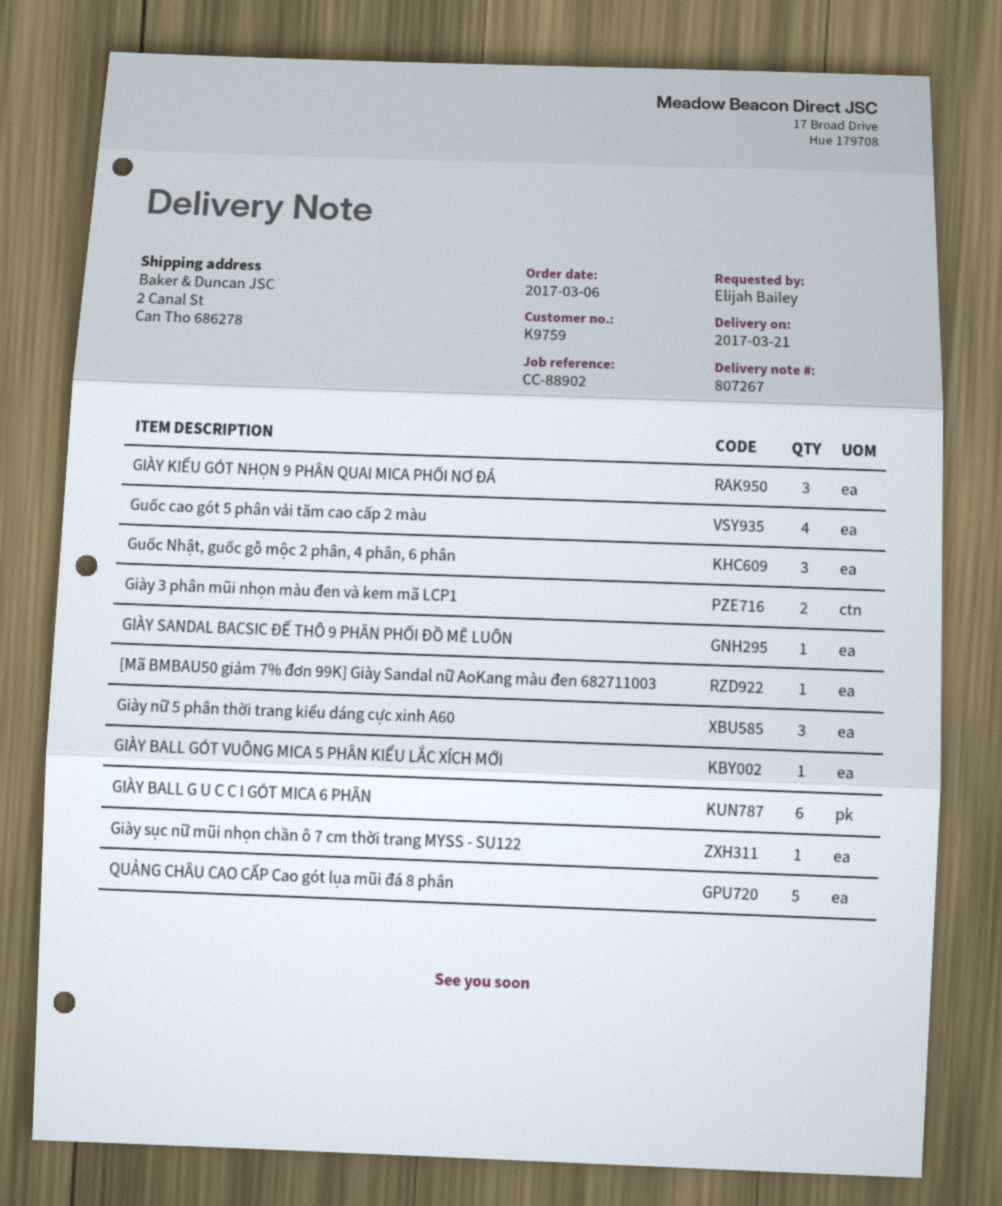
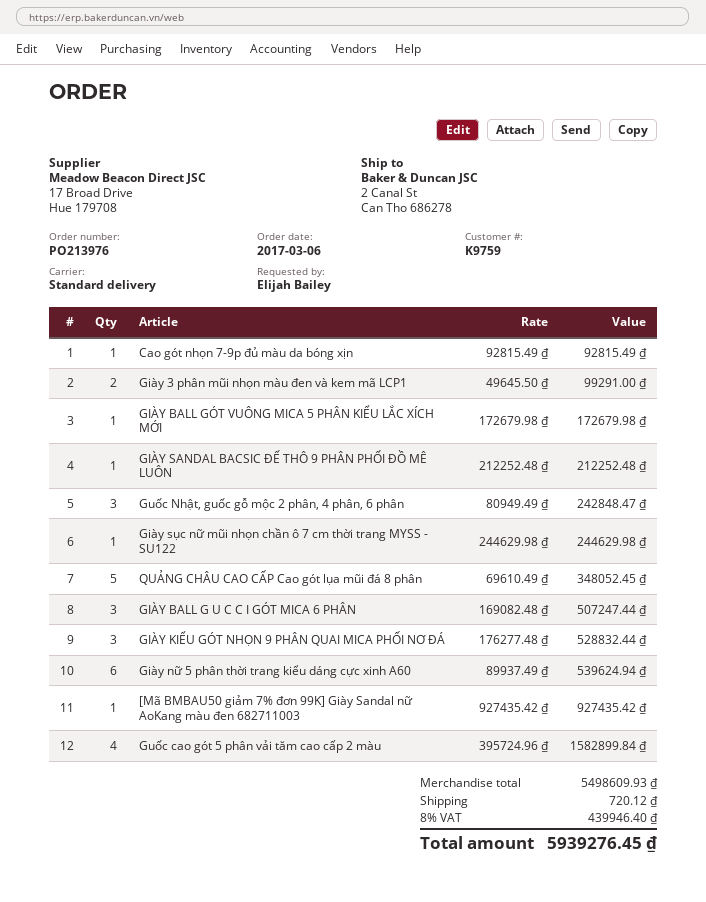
Giày nữ 5 phân thời trang kiểu dáng cực xinh A60: 3 -> 6
GIÀY BALL G U C C I GÓT MICA 6 PHÂN: 6 -> 3
Cao gót nhọn 7-9p đủ màu da bóng xịn: none -> 1

